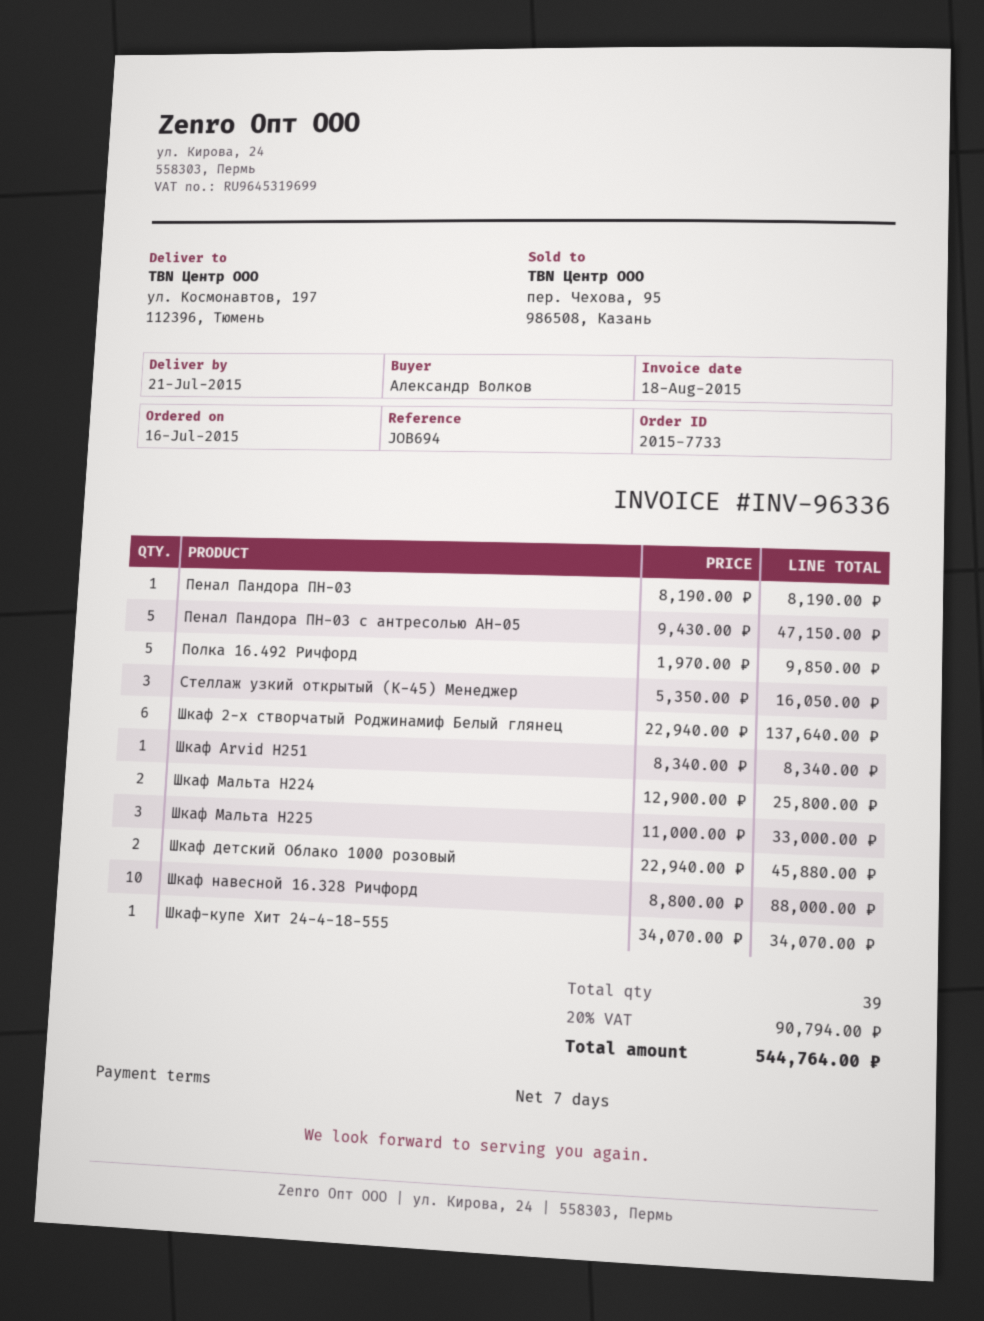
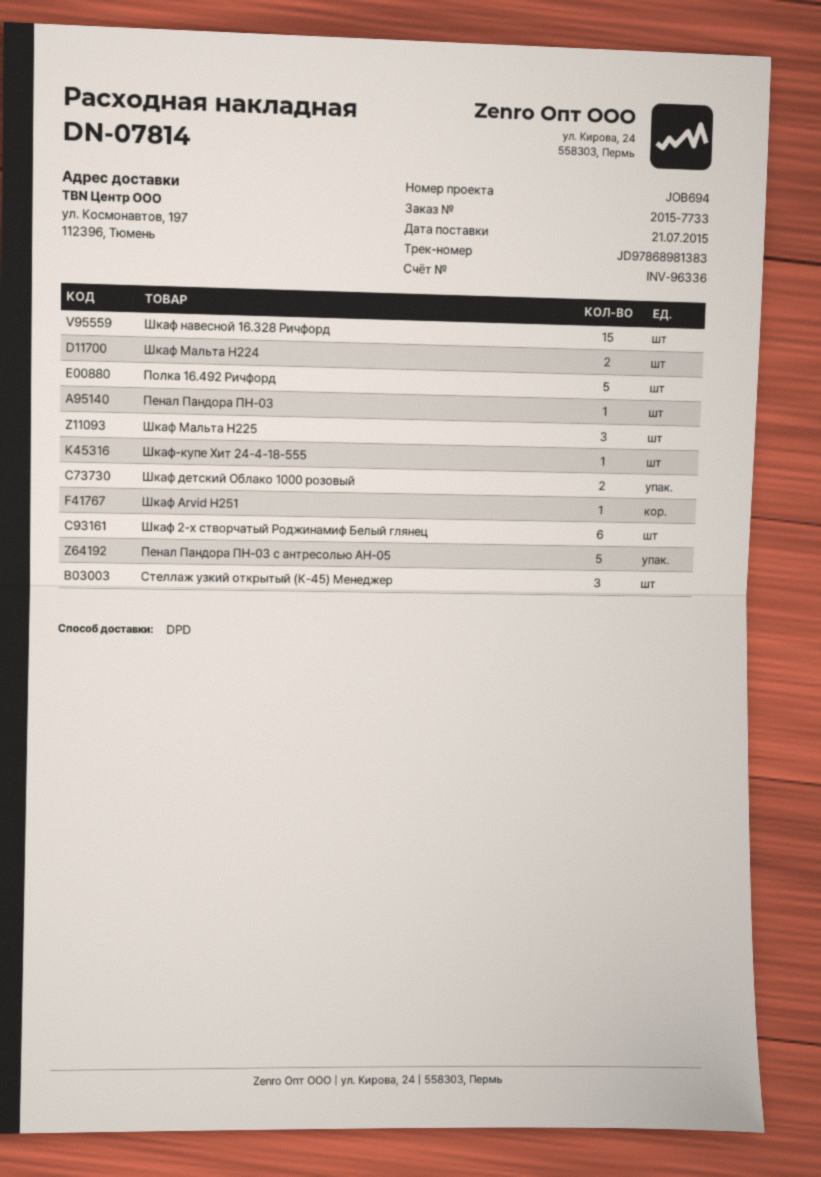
Шкаф навесной 16.328 Ричфорд: 10 -> 15

